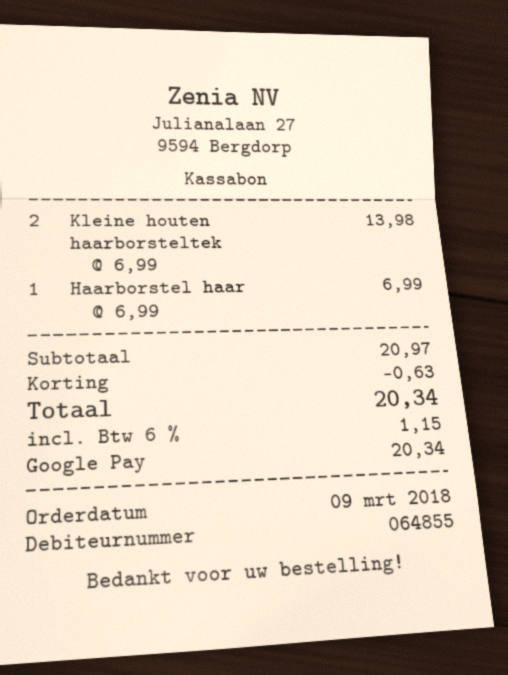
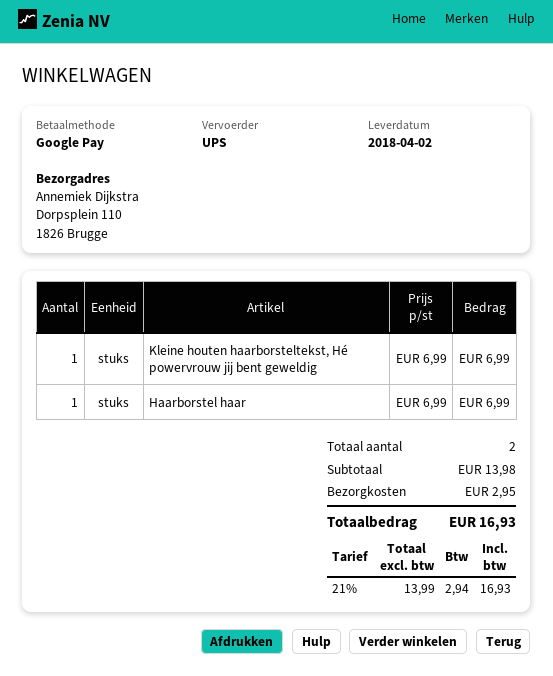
Kleine houten haarborsteltek: 2 x 6.99 = 13.98 -> 1 x 6.99 = 6.99
subtotal: 20.97 -> 13.98
discount: 0.63 -> none
shipping: none -> 2.95
tax: 6% = 1.15 -> 21% = 2.94
total: 20.34 -> 16.93

